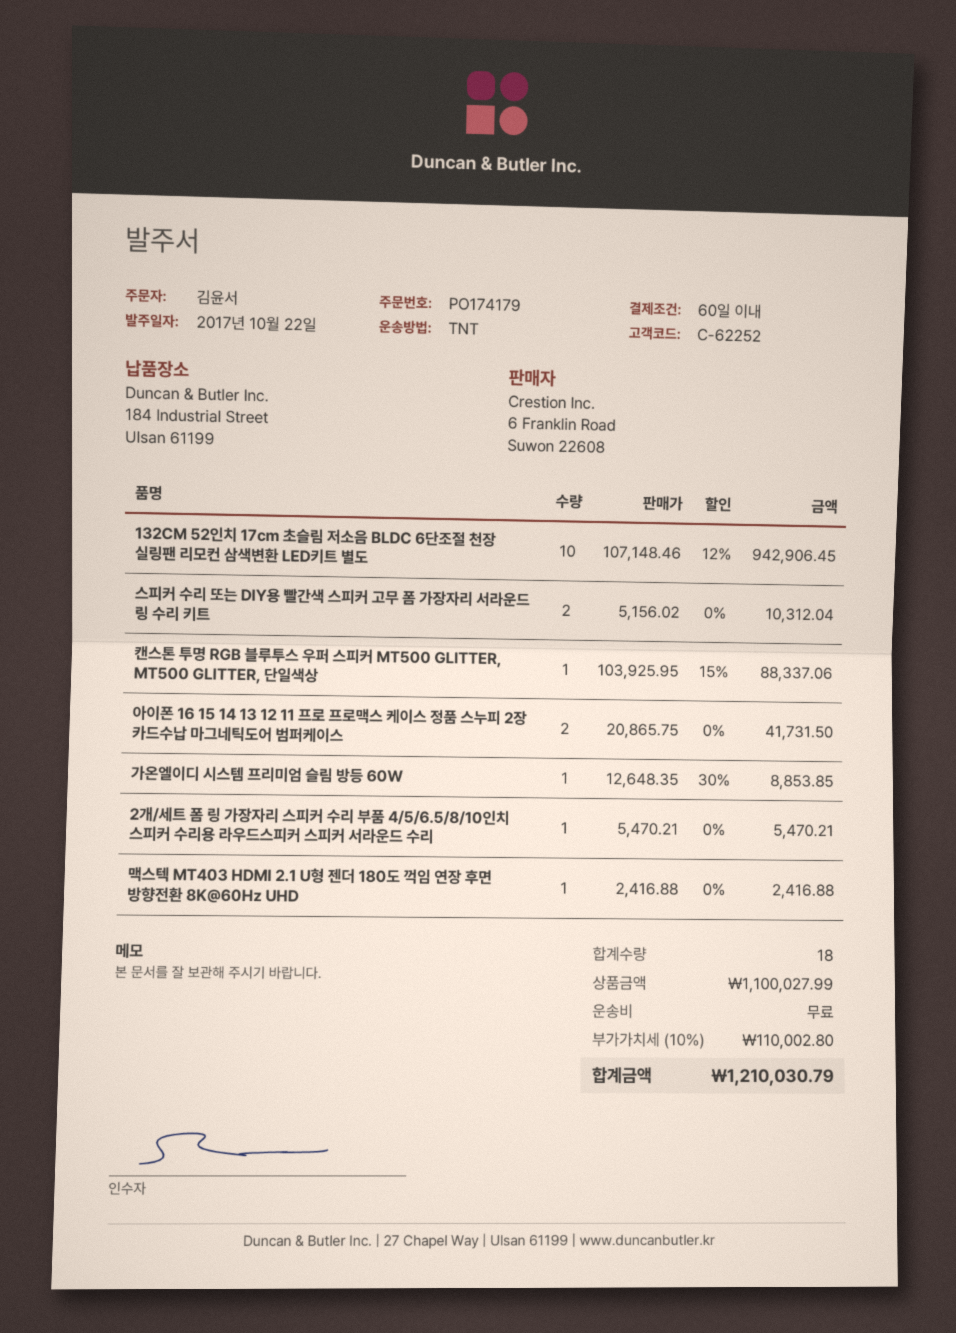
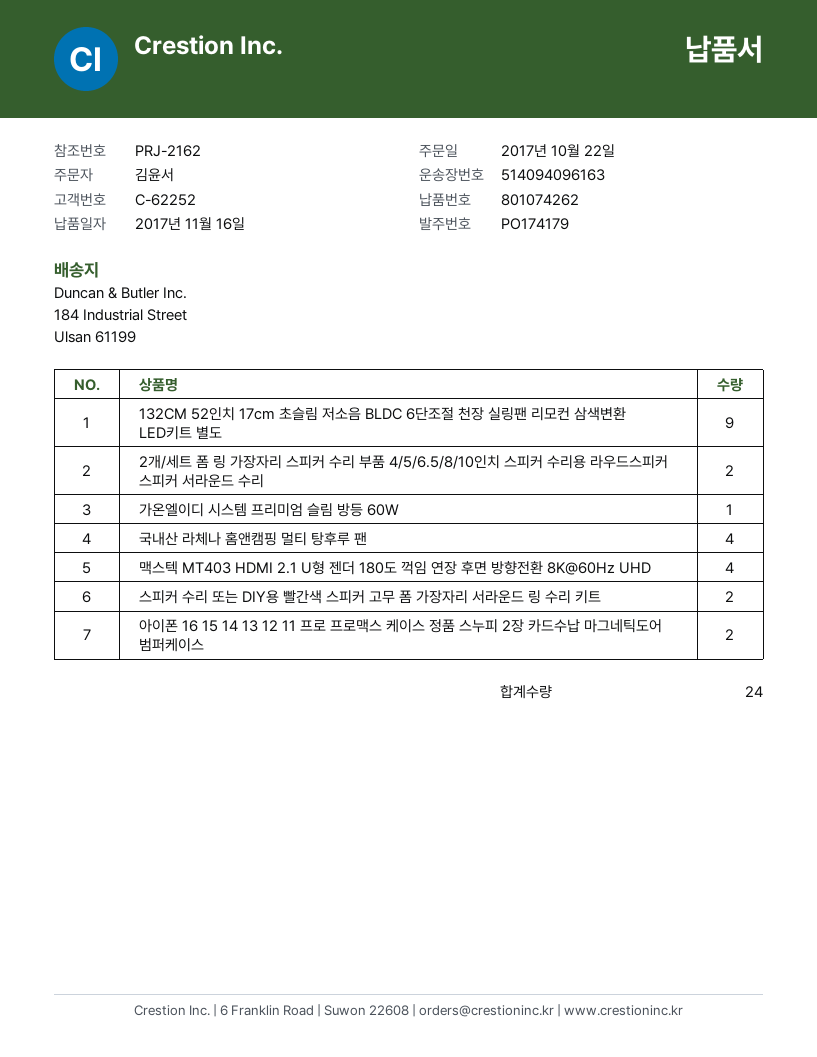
132CM 52인치 17cm 초슬림 저소음 BLDC 6단조절 천장 실링팬 리모컨 삼색변환 LED키트 별도: 10 -> 9
캔스톤 투명 RGB 블루투스 우퍼 스피커 MT500 GLITTER, MT500 GLITTER, 단일색상: 1 -> none
2개/세트 폼 링 가장자리 스피커 수리 부품 4/5/6.5/8/10인치 스피커 수리용 라우드스피커 스피커 서라운드 수리: 1 -> 2
맥스텍 MT403 HDMI 2.1 U형 젠더 180도 꺽임 연장 후면 방향전환 8K@60Hz UHD: 1 -> 4
국내산 라체나 홈앤캠핑 멀티 탕후루 팬: none -> 4
total quantity: 18 -> 24

